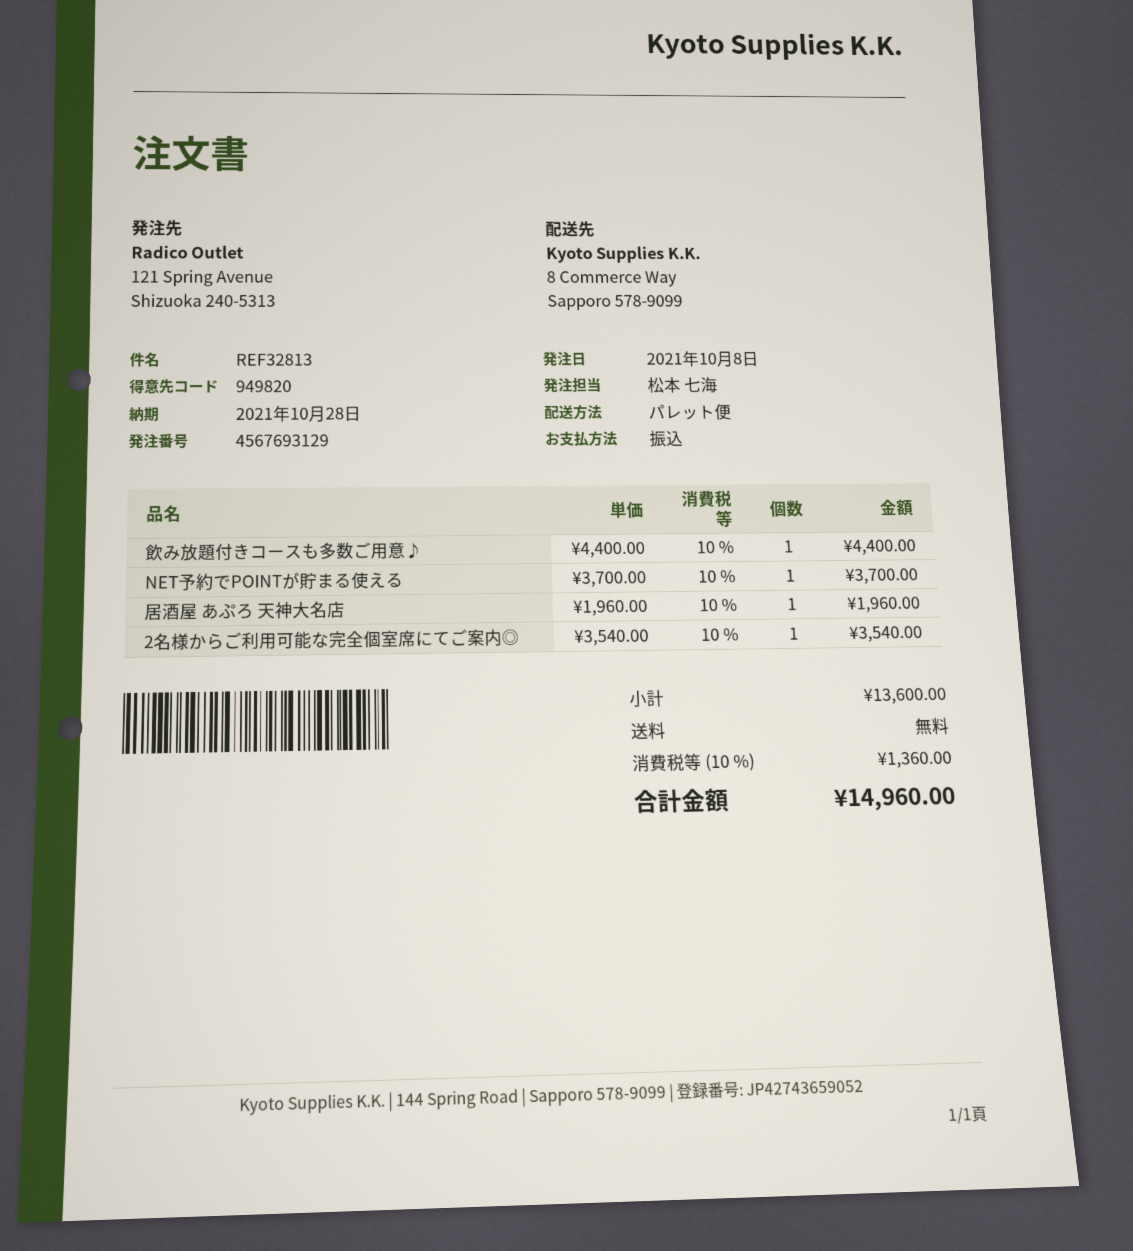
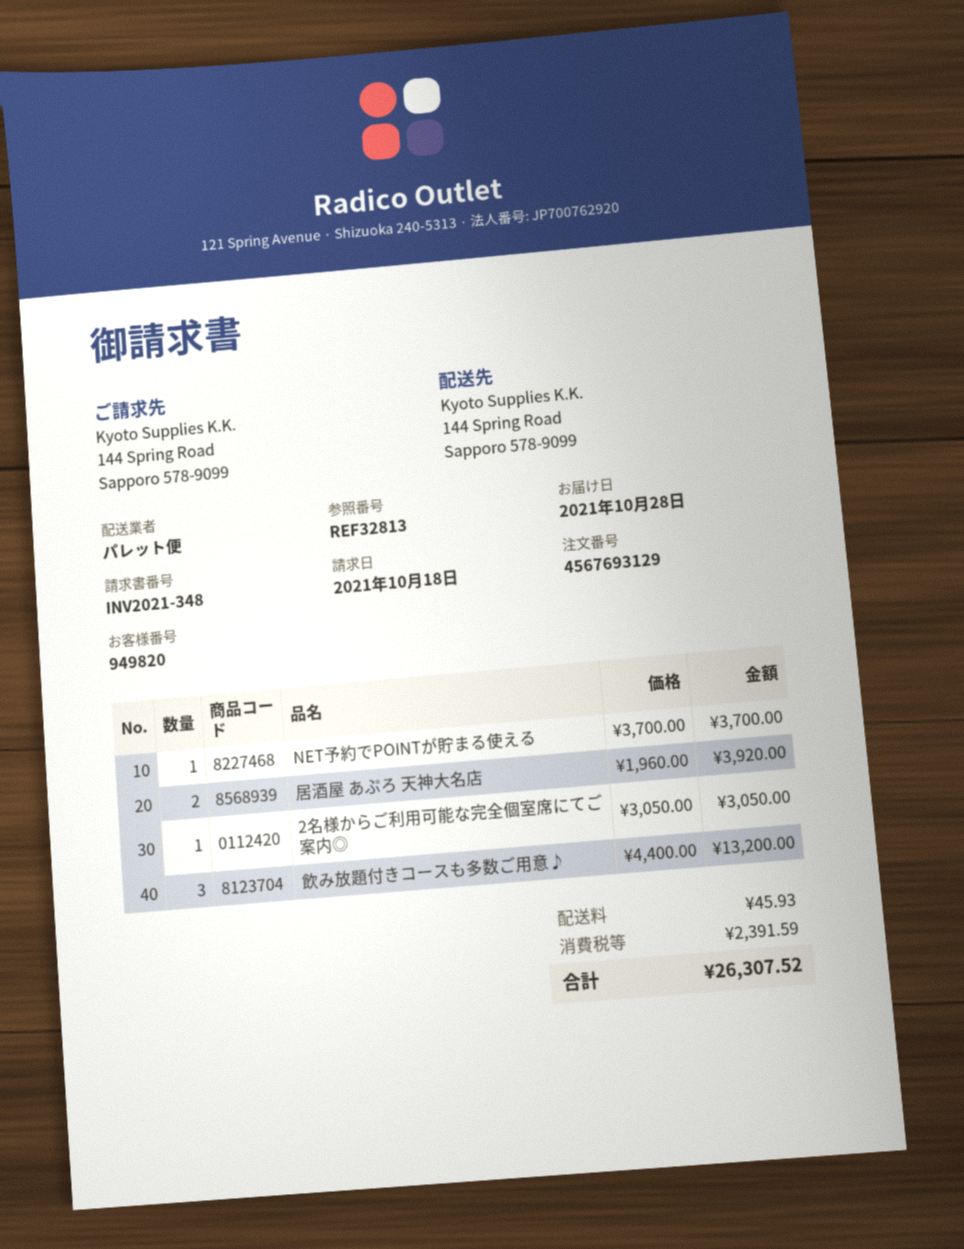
ship to: 8 Commerce Way, Sapporo 578-9099 -> 144 Spring Road, Sapporo 578-9099
飲み放題付きコースも多数ご用意♪: 1 x 4400.00 = 4400.00 -> 3 x 4400.00 = 13200.00
居酒屋 あぷろ 天神大名店: 1 x 1960.00 = 1960.00 -> 2 x 1960.00 = 3920.00
2名様からご利用可能な完全個室席にてご案内◎: 1 x 3540.00 = 3540.00 -> 1 x 3050.00 = 3050.00
shipping: 0.00 -> 45.93
tax: 1360.00 -> 2391.59
total: 14960.00 -> 26307.52

